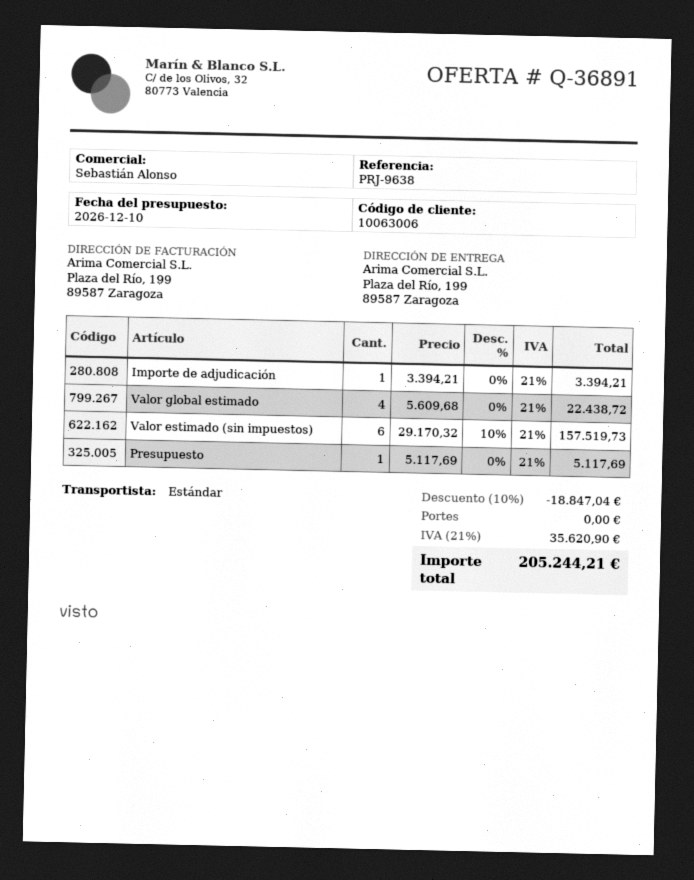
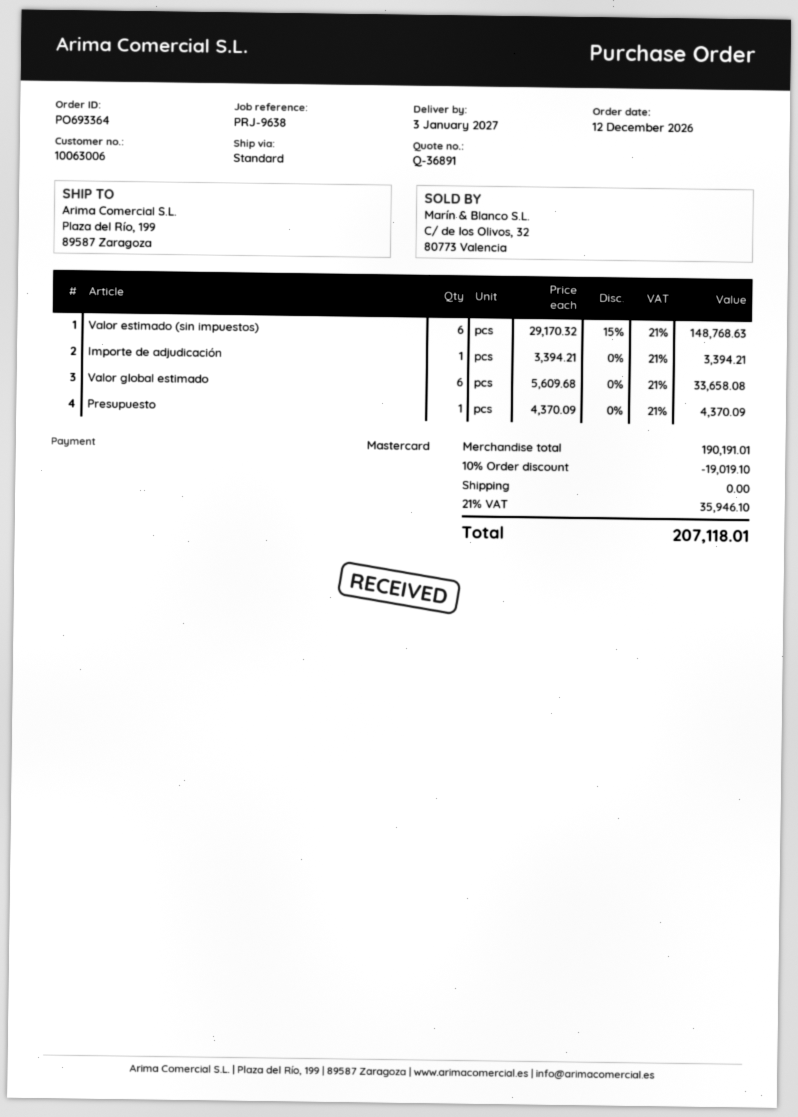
Valor global estimado: 4 x 5609.68 = 22438.72 -> 6 x 5609.68 = 33658.08
Valor estimado (sin impuestos): 6 x 29170.32 - 10% = 157519.73 -> 6 x 29170.32 - 15% = 148768.63
Presupuesto: 1 x 5117.69 = 5117.69 -> 1 x 4370.09 = 4370.09
discount: 10% = 18847.04 -> 10% = 19019.10
tax: 21% = 35620.90 -> 21% = 35946.10
total: 205244.21 -> 207118.01

